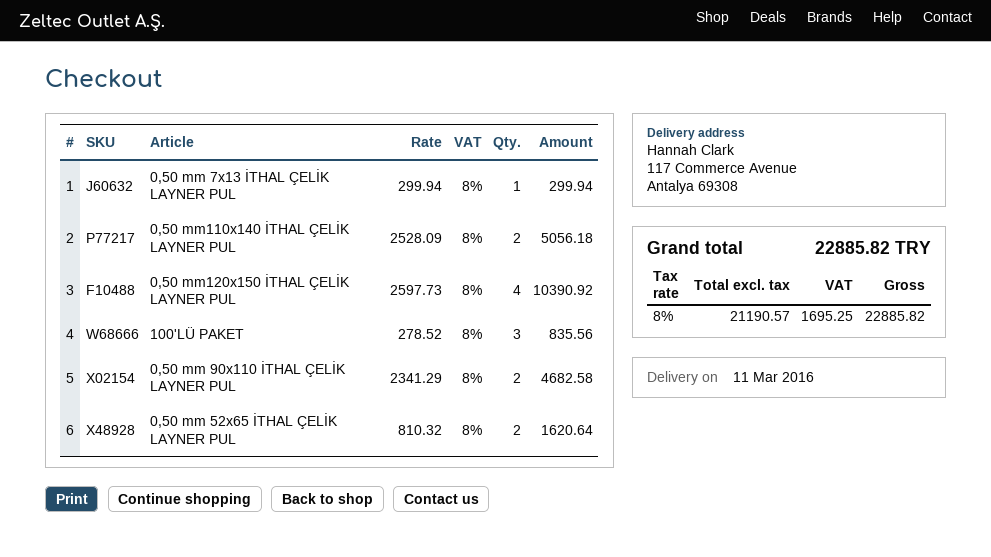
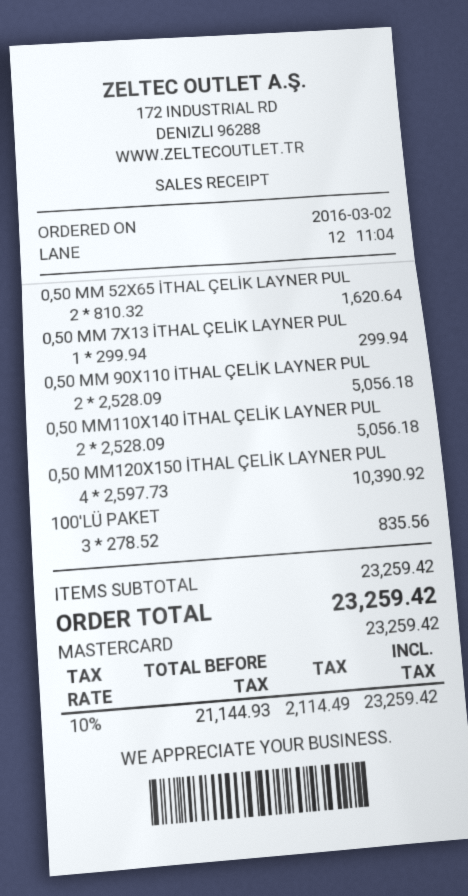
0,50 mm 90x110 İTHAL ÇELİK LAYNER PUL: 2 x 2341.29 = 4682.58 -> 2 x 2528.09 = 5056.18
net: 21190.57 -> 21144.93
tax: 8% = 1695.25 -> 10% = 2114.49
total: 22885.82 -> 23259.42

